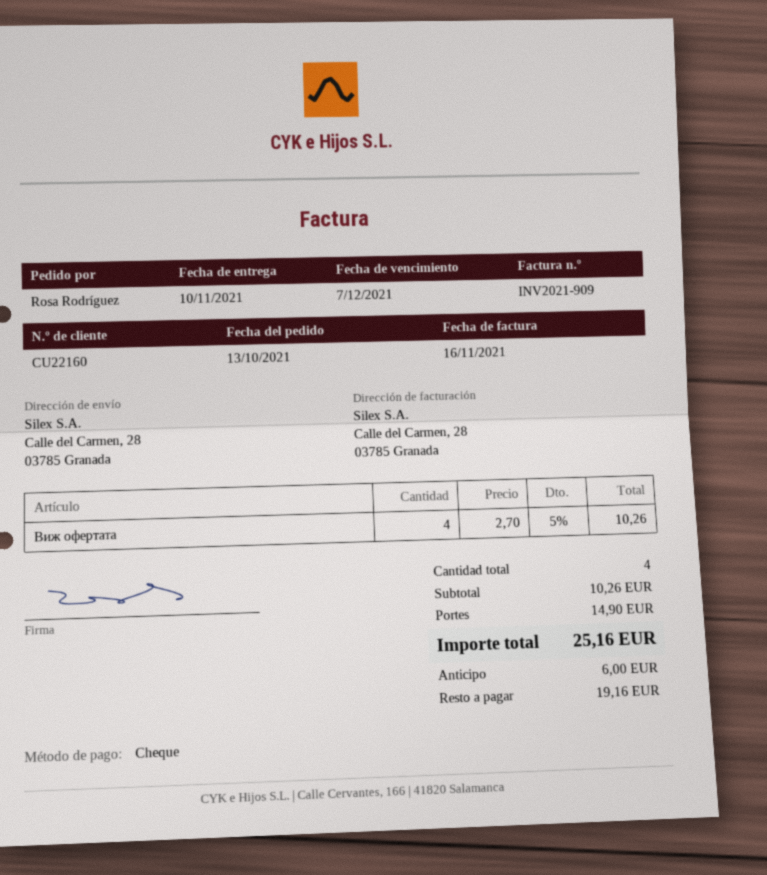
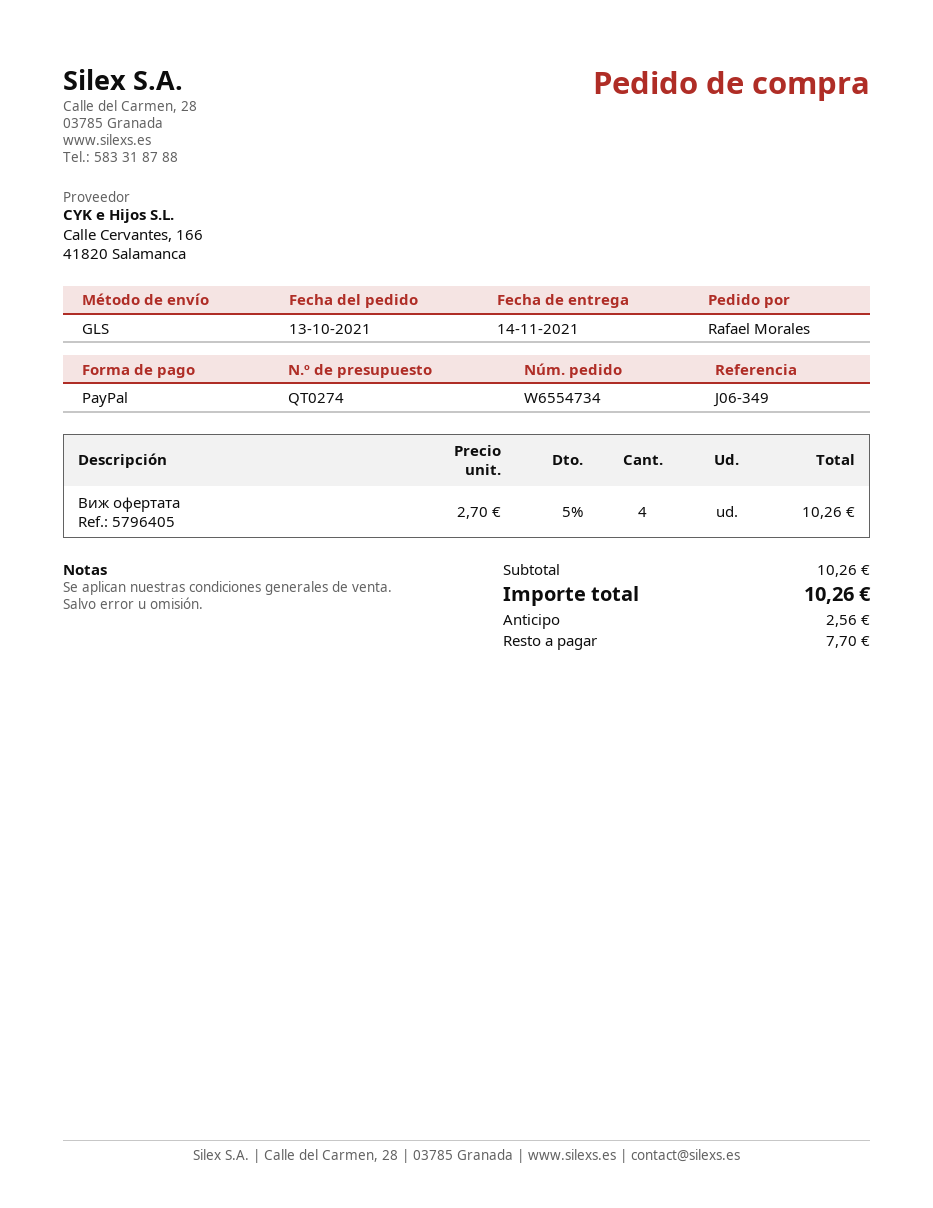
delivery date: 2021-11-10 -> 2021-11-14
ordered by: Rosa Rodríguez -> Rafael Morales
payment method: cheque -> PayPal
shipping: 14.90 -> none
total: 25.16 -> 10.26
deposit: 6.00 -> 2.56
balance: 19.16 -> 7.70

